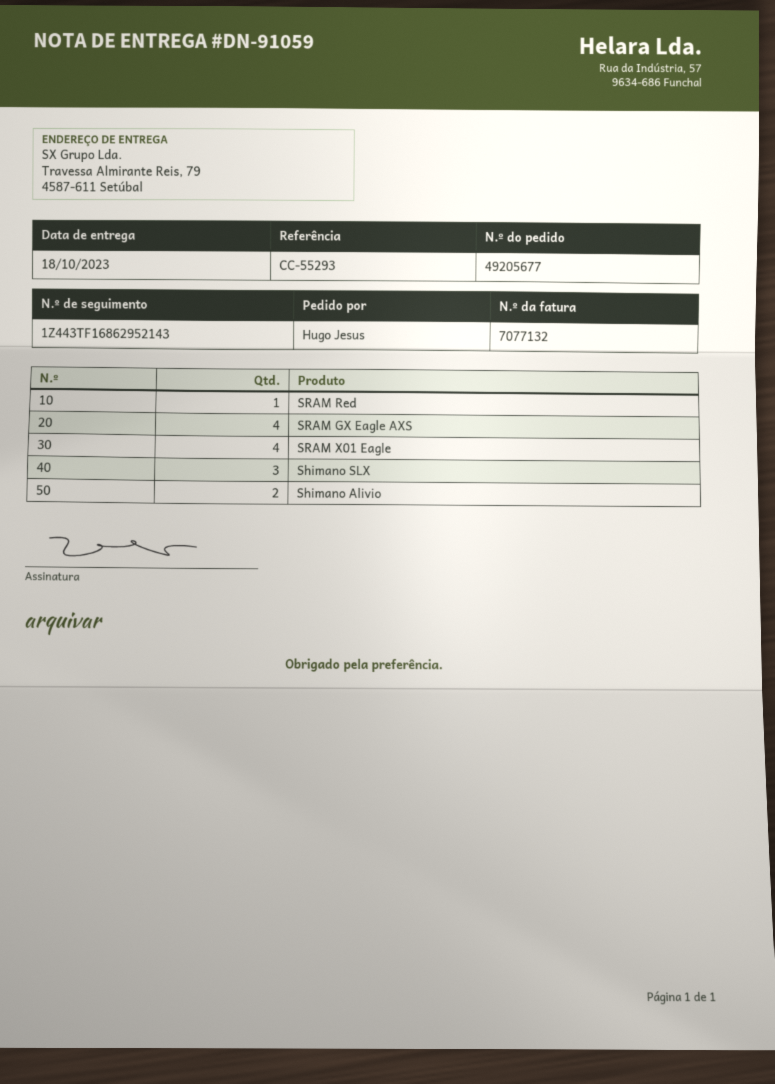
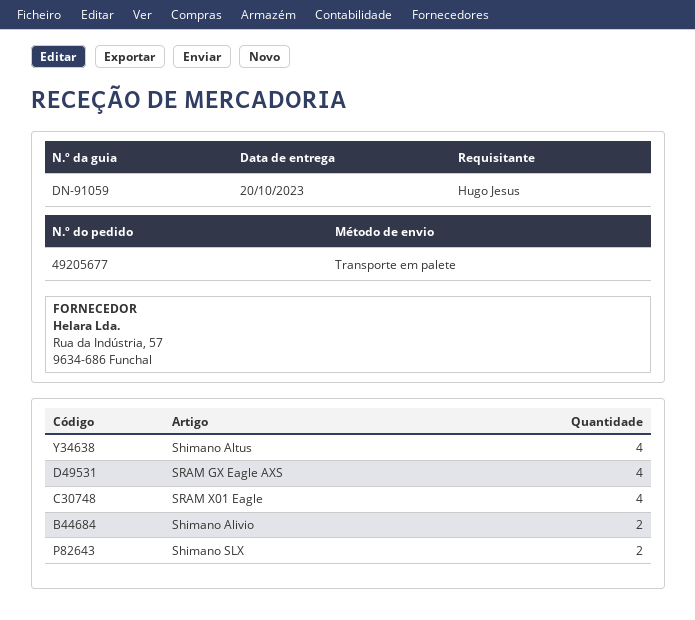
delivery date: 2023-10-18 -> 2023-10-20
SRAM Red: 1 -> none
Shimano SLX: 3 -> 2
Shimano Altus: none -> 4

